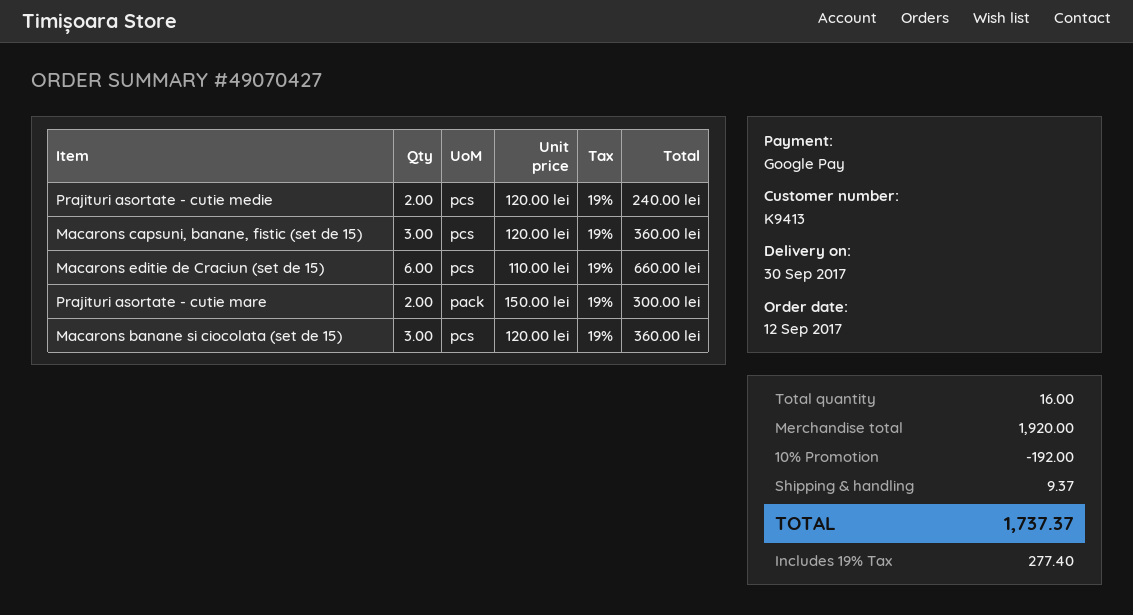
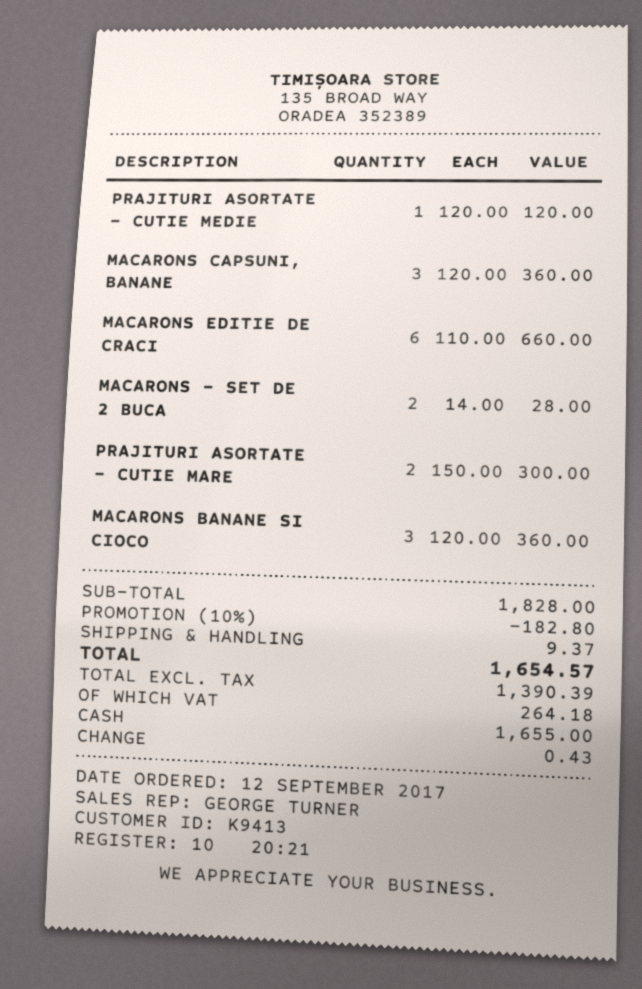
payment method: Google Pay -> cash
Prajituri asortate - cutie medie: 2 x 120.00 = 240.00 -> 1 x 120.00 = 120.00
MACARONS - SET DE 2 BUCA: none -> 2 x 14.00 = 28.00
subtotal: 1920.00 -> 1828.00
discount: 10% = 192.00 -> 10% = 182.80
tax: 277.40 -> 264.18
total: 1737.37 -> 1654.57

